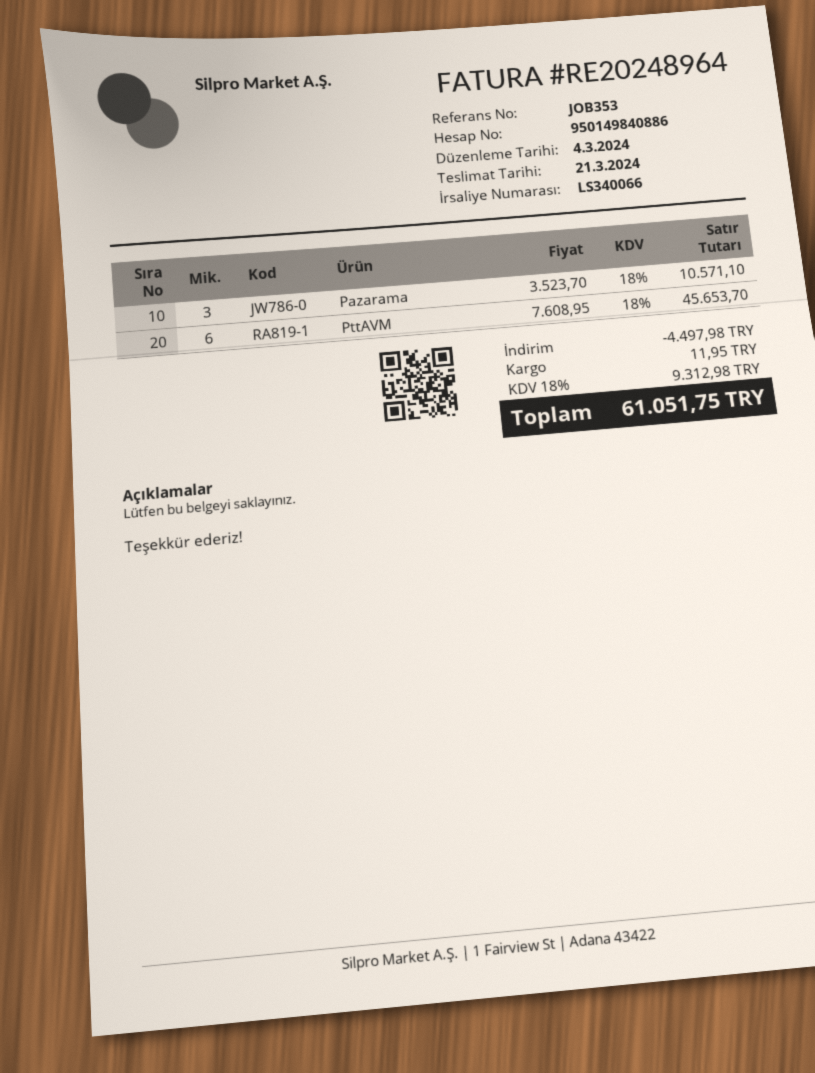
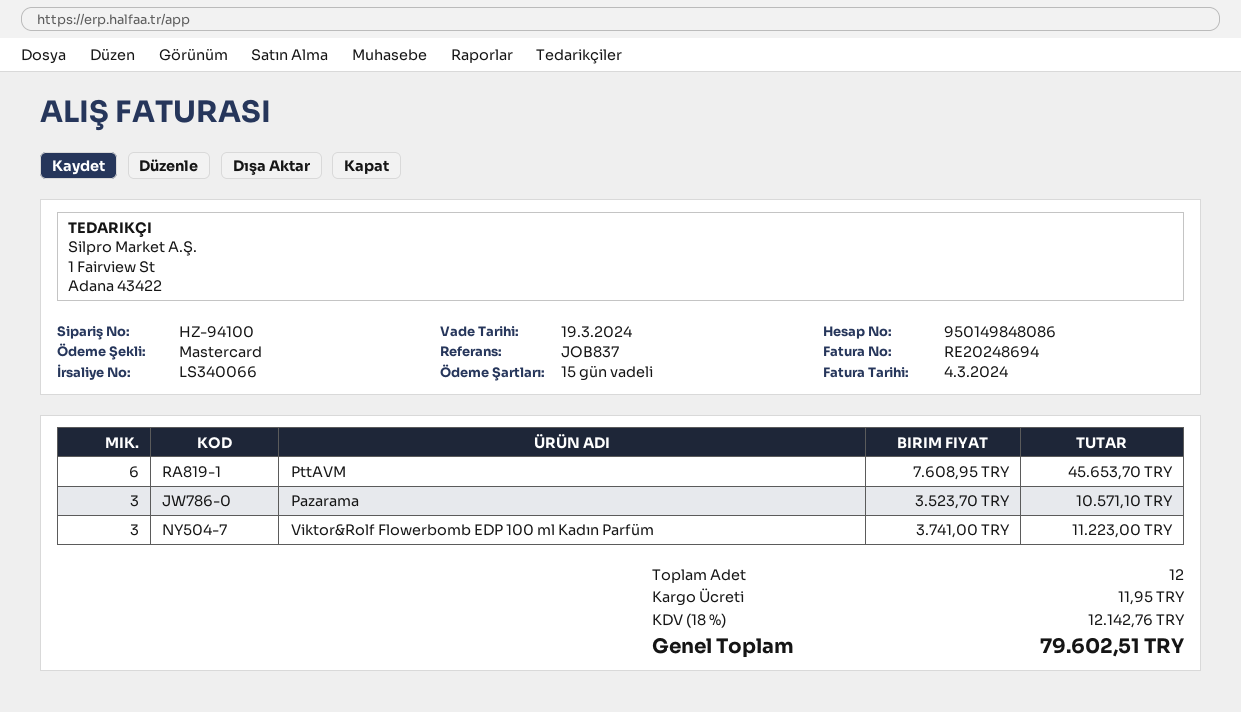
invoice number: RE20248964 -> RE20248694
reference: JOB353 -> JOB837
bank account: 950149840886 -> 950149848086
Viktor&Rolf Flowerbomb EDP 100 ml Kadın Parfüm: none -> 3 x 3741.00 = 11223.00
discount: 4497.98 -> none
tax: 18% = 9312.98 -> 18% = 12142.76
total: 61051.75 -> 79602.51

